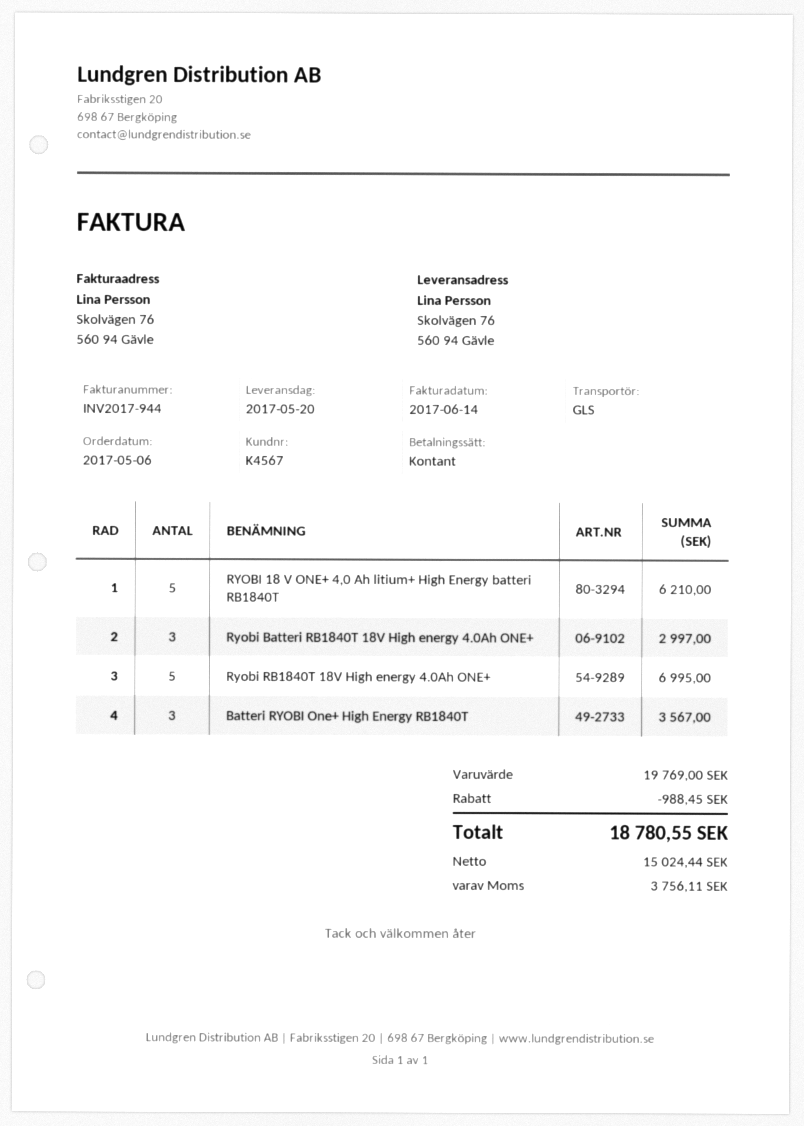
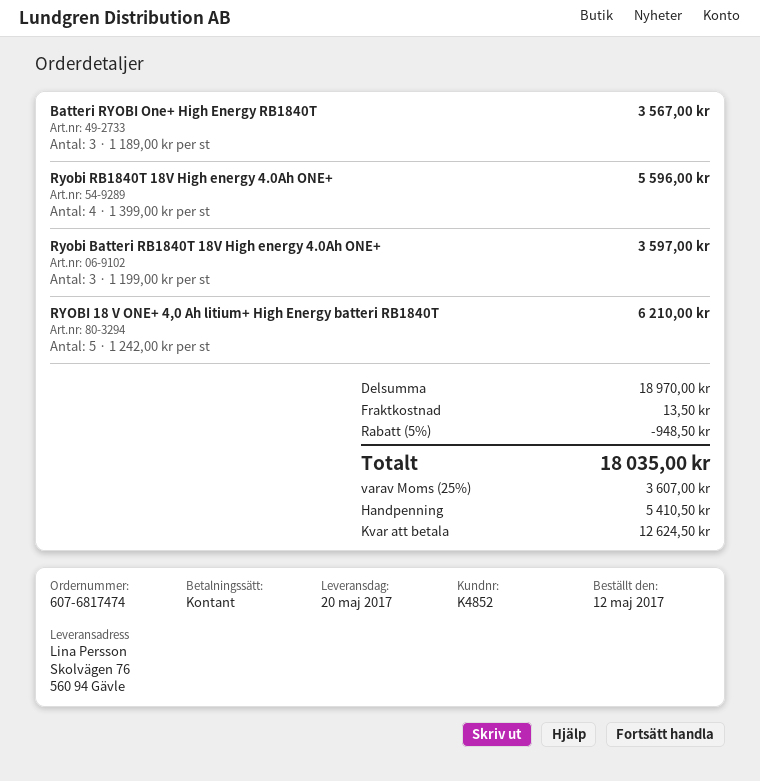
order date: 2017-05-06 -> 2017-05-12
customer number: K4567 -> K4852
Ryobi Batteri RB1840T 18V High energy 4.0Ah ONE+: 3 for 2997.00 -> 3 for 3597.00
Ryobi RB1840T 18V High energy 4.0Ah ONE+: 5 for 6995.00 -> 4 for 5596.00
subtotal: 19769.00 -> 18970.00
discount: 988.45 -> 948.50
shipping: none -> 13.50
tax: 3756.11 -> 3607.00
total: 18780.55 -> 18035.00

